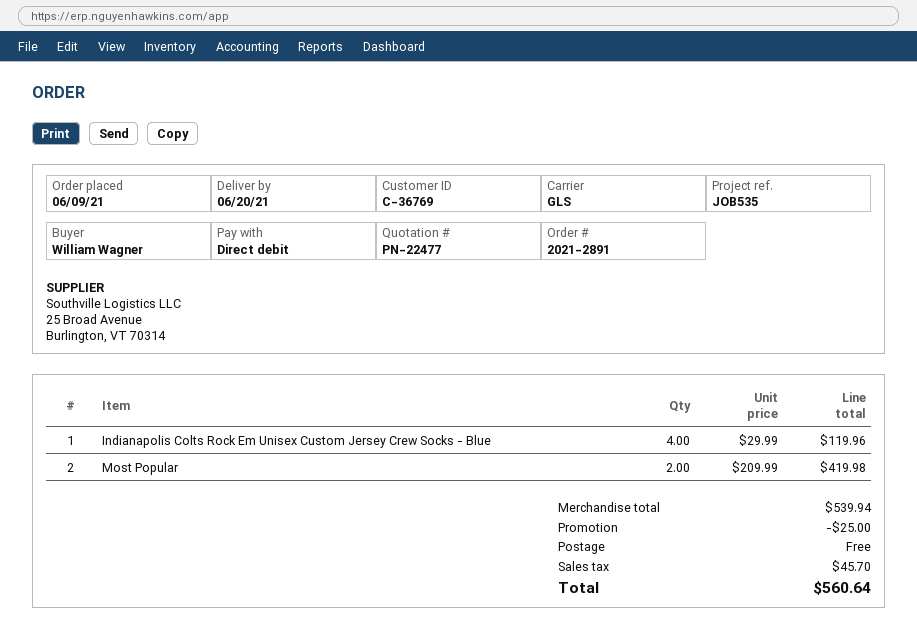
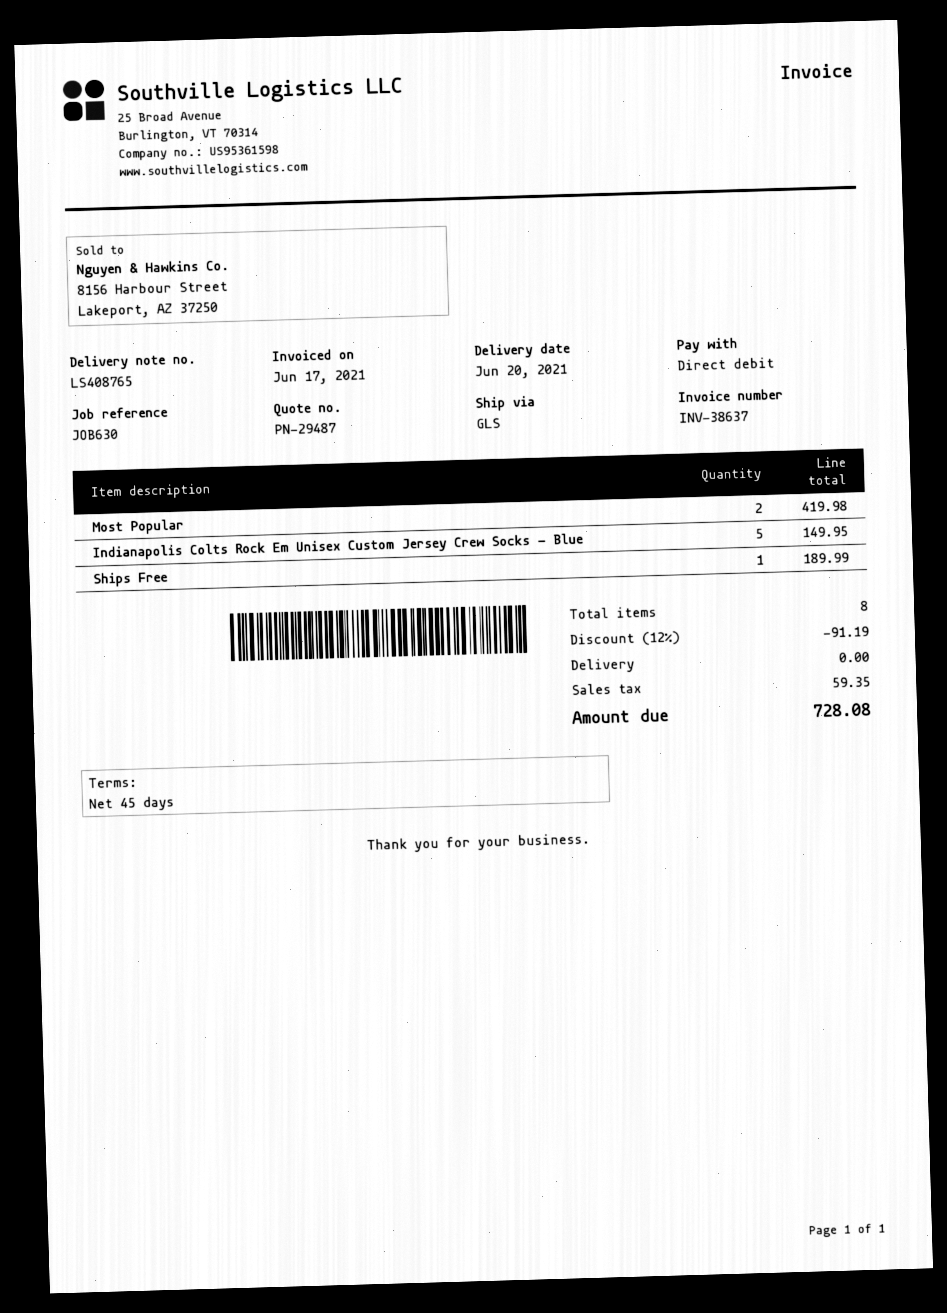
quote number: PN-22477 -> PN-29487
reference: JOB535 -> JOB630
Indianapolis Colts Rock Em Unisex Custom Jersey Crew Socks - Blue: 4 for 119.96 -> 5 for 149.95
Ships Free: none -> 1 for 189.99
discount: 25.00 -> 91.19
tax: 45.70 -> 59.35
total: 560.64 -> 728.08

